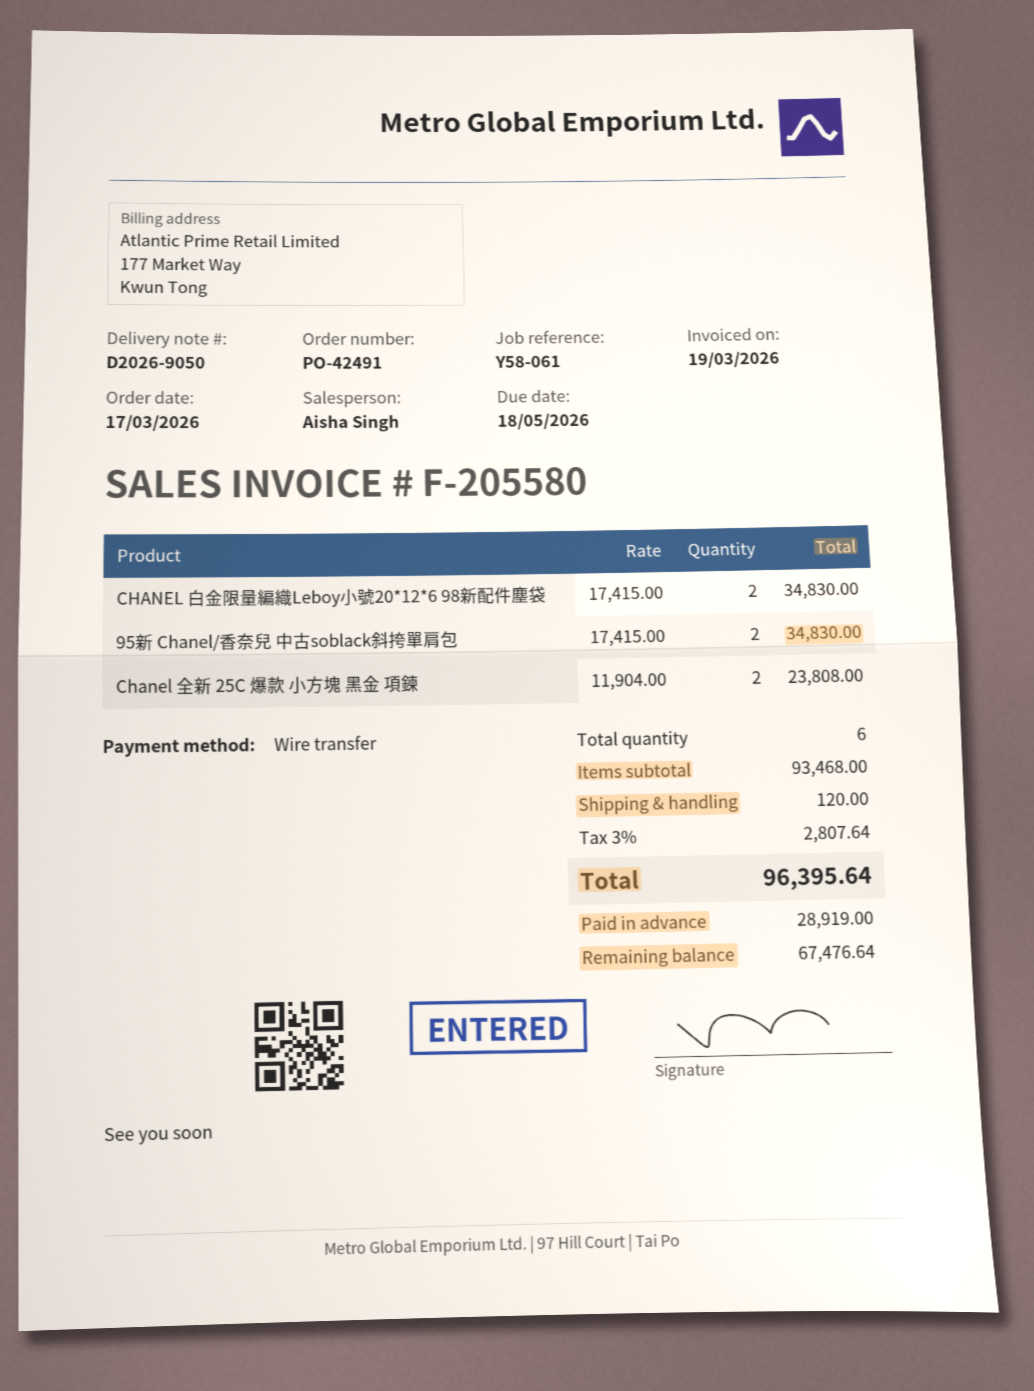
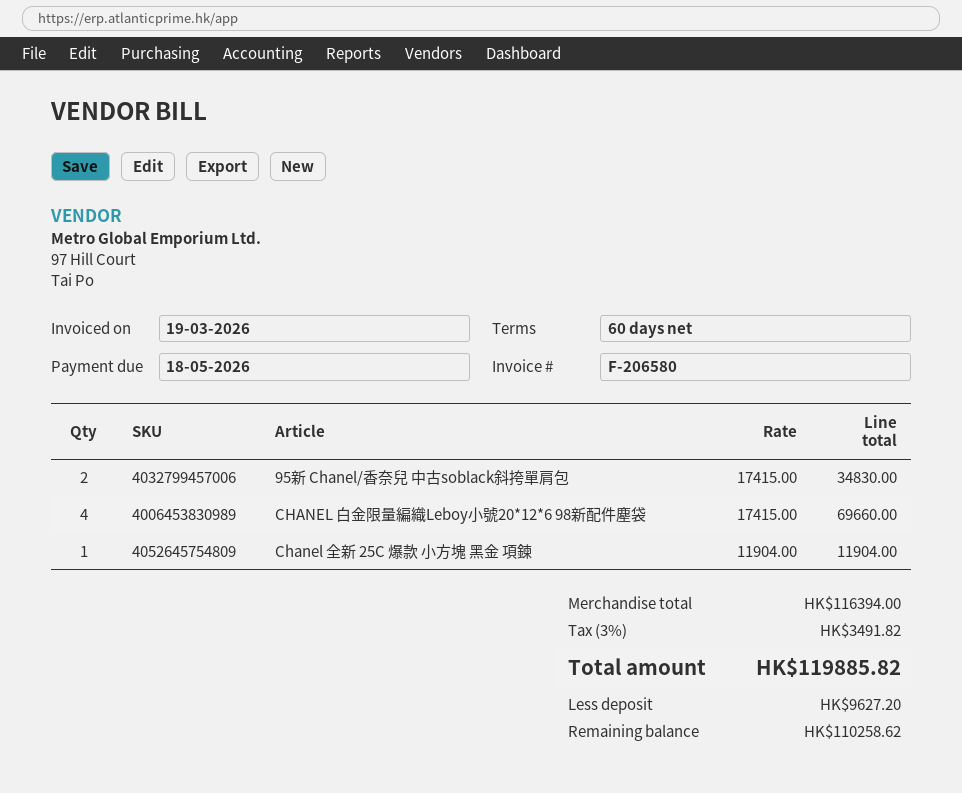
invoice number: F-205580 -> F-206580
CHANEL 白金限量編織Leboy小號20*12*6 98新配件塵袋: 2 x 17415.00 = 34830.00 -> 4 x 17415.00 = 69660.00
Chanel 全新 25C 爆款 小方塊 黑金 項鍊: 2 x 11904.00 = 23808.00 -> 1 x 11904.00 = 11904.00
subtotal: 93468.00 -> 116394.00
shipping: 120.00 -> none
tax: 3% = 2807.64 -> 3% = 3491.82
total: 96395.64 -> 119885.82
deposit: 28919.00 -> 9627.20
balance: 67476.64 -> 110258.62

